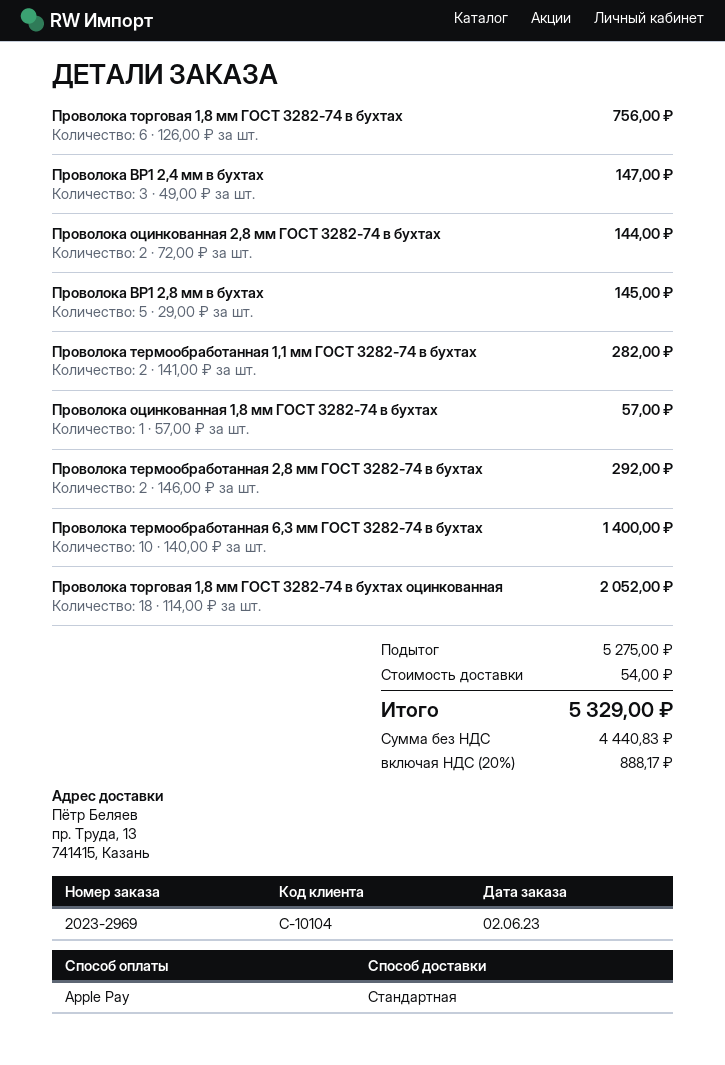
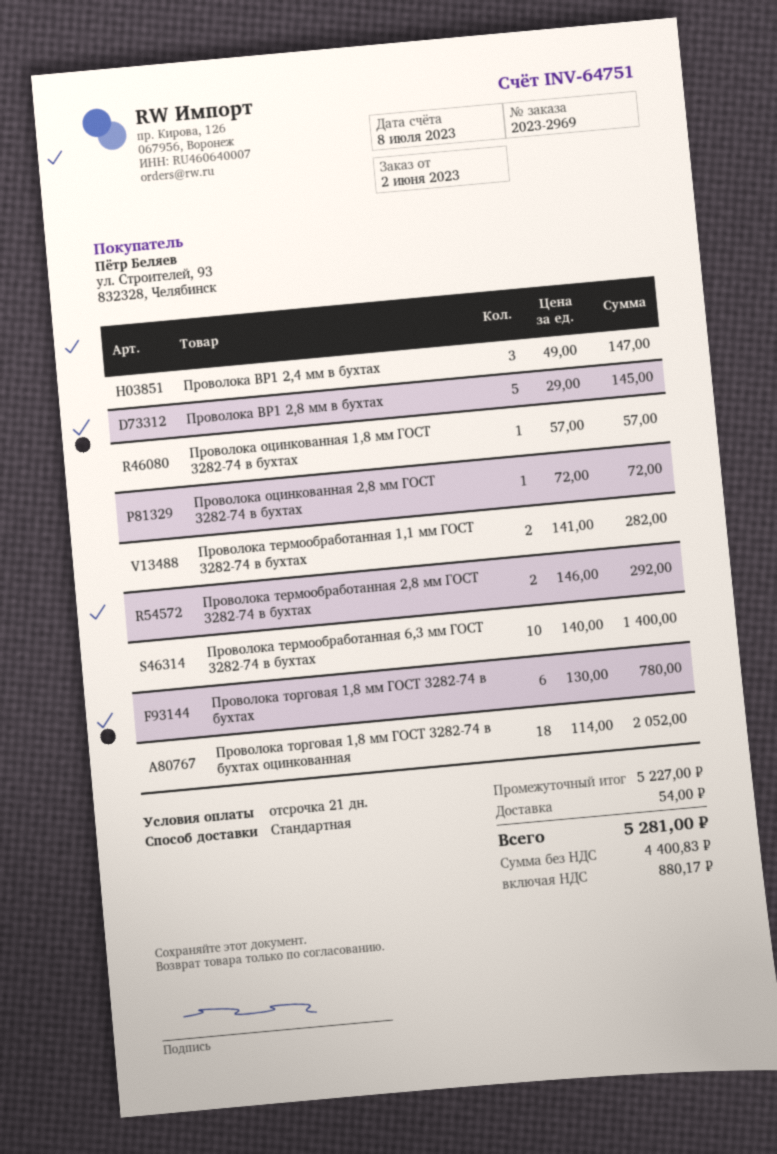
Проволока торговая 1,8 мм ГОСТ 3282-74 в бухтах: 6 x 126.00 = 756.00 -> 6 x 130.00 = 780.00
Проволока оцинкованная 2,8 мм ГОСТ 3282-74 в бухтах: 2 x 72.00 = 144.00 -> 1 x 72.00 = 72.00
subtotal: 5275.00 -> 5227.00
net: 4440.83 -> 4400.83
tax: 888.17 -> 880.17
total: 5329.00 -> 5281.00

